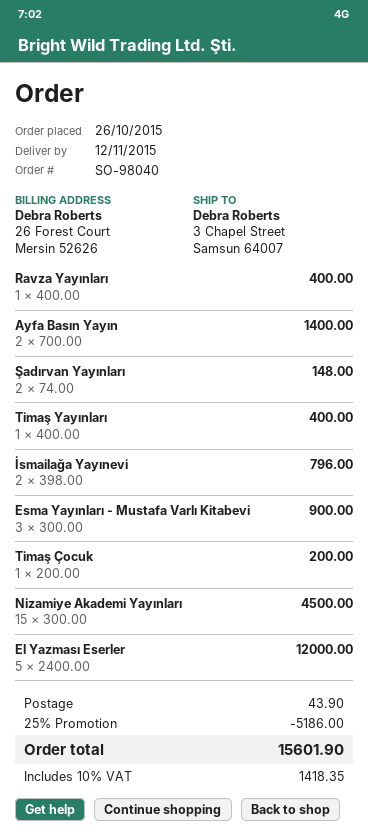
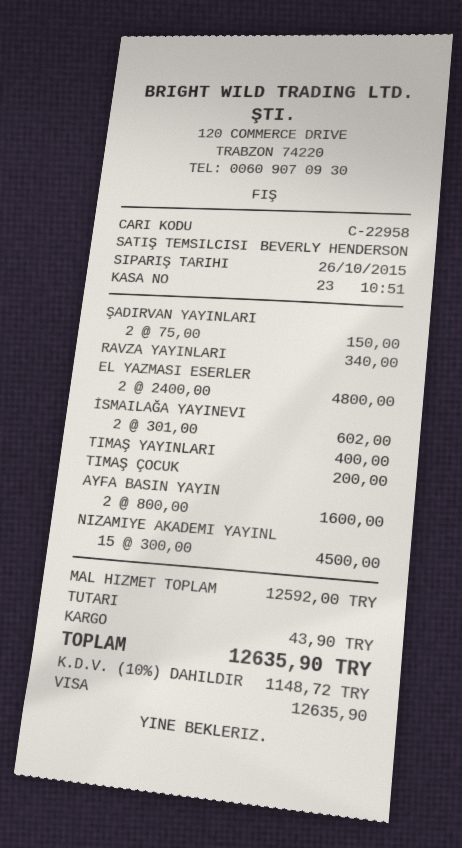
Ravza Yayınları: 1 x 400.00 = 400.00 -> 1 x 340.00 = 340.00
Ayfa Basın Yayın: 2 x 700.00 = 1400.00 -> 2 x 800.00 = 1600.00
Şadırvan Yayınları: 2 x 74.00 = 148.00 -> 2 x 75.00 = 150.00
İsmailağa Yayınevi: 2 x 398.00 = 796.00 -> 2 x 301.00 = 602.00
Esma Yayınları - Mustafa Varlı Kitabevi: 3 x 300.00 = 900.00 -> none
El Yazması Eserler: 5 x 2400.00 = 12000.00 -> 2 x 2400.00 = 4800.00
discount: 25% = 5186.00 -> none
tax: 10% = 1418.35 -> 10% = 1148.72
total: 15601.90 -> 12635.90

